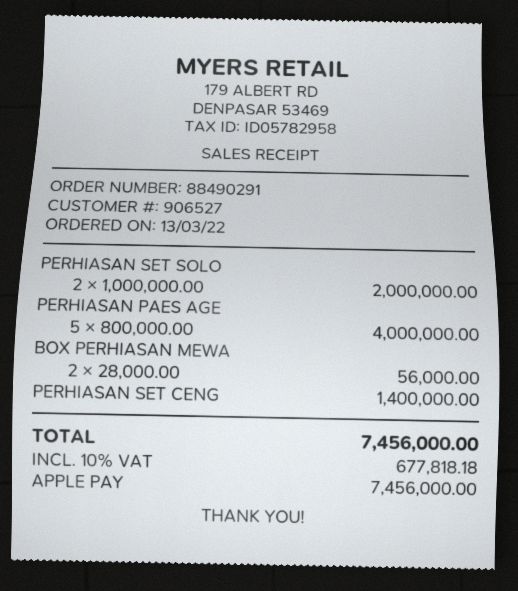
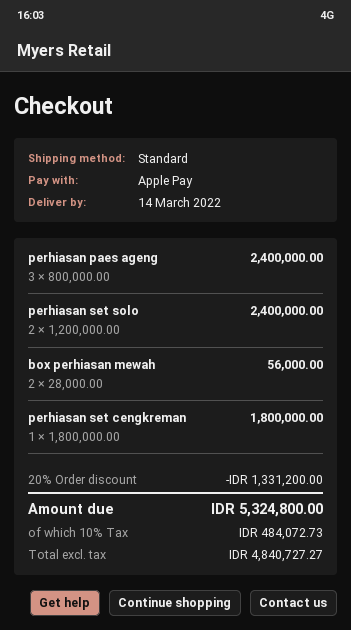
PERHIASAN SET SOLO: 2 x 1000000.00 = 2000000.00 -> 2 x 1200000.00 = 2400000.00
PERHIASAN PAES AGE: 5 x 800000.00 = 4000000.00 -> 3 x 800000.00 = 2400000.00
PERHIASAN SET CENG: 1 x 1400000.00 = 1400000.00 -> 1 x 1800000.00 = 1800000.00
discount: none -> 20% = 1331200.00
tax: 10% = 677818.18 -> 10% = 484072.73
total: 7456000.00 -> 5324800.00

